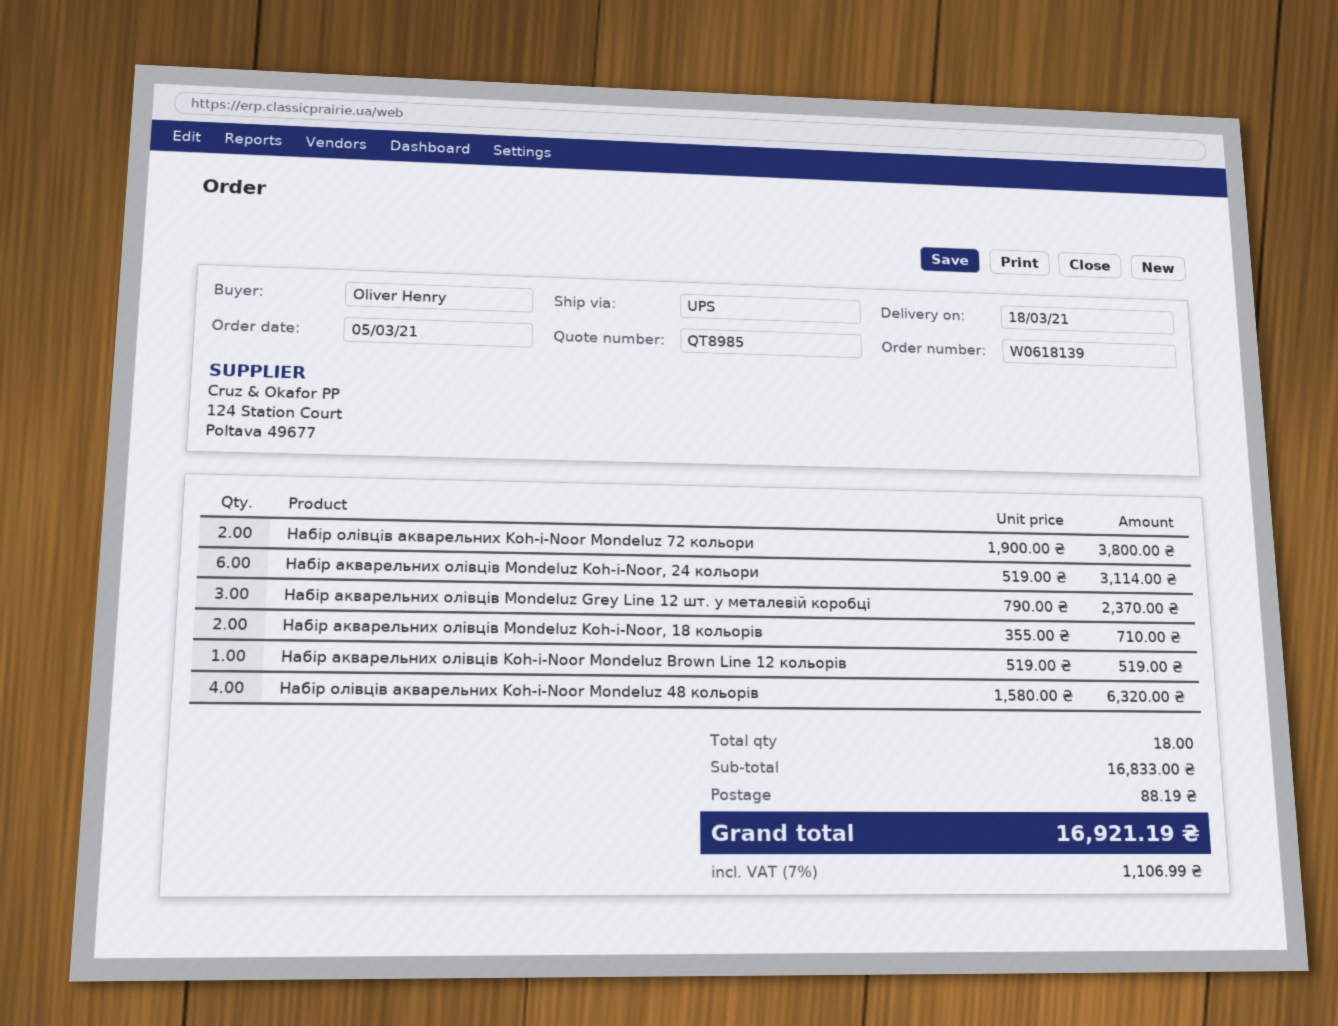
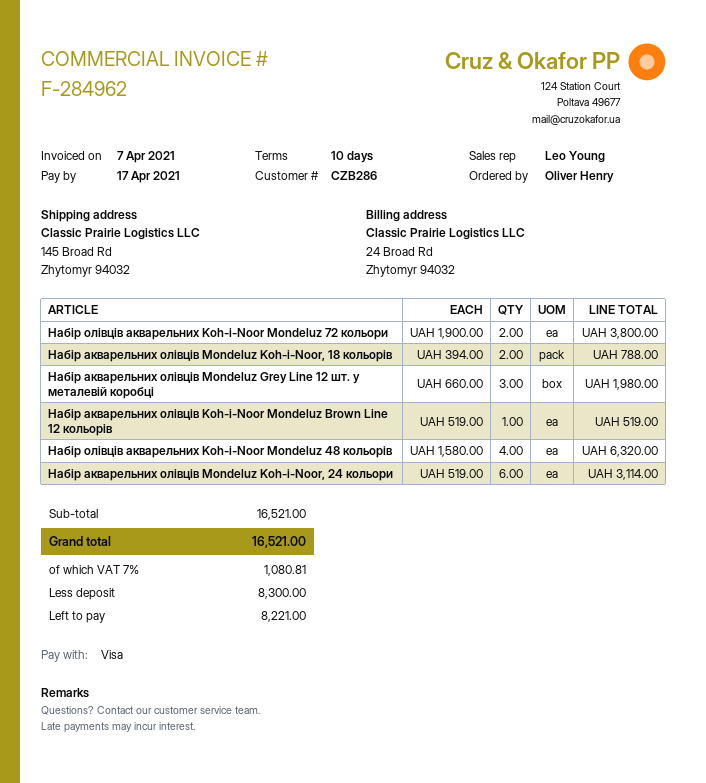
Набір акварельних олівців Mondeluz Grey Line 12 шт. у металевій коробці: 3 x 790.00 = 2370.00 -> 3 x 660.00 = 1980.00
Набір акварельних олівців Mondeluz Koh-i-Noor, 18 кольорів: 2 x 355.00 = 710.00 -> 2 x 394.00 = 788.00
subtotal: 16833.00 -> 16521.00
shipping: 88.19 -> none
tax: 7% = 1106.99 -> 7% = 1080.81
total: 16921.19 -> 16521.00

